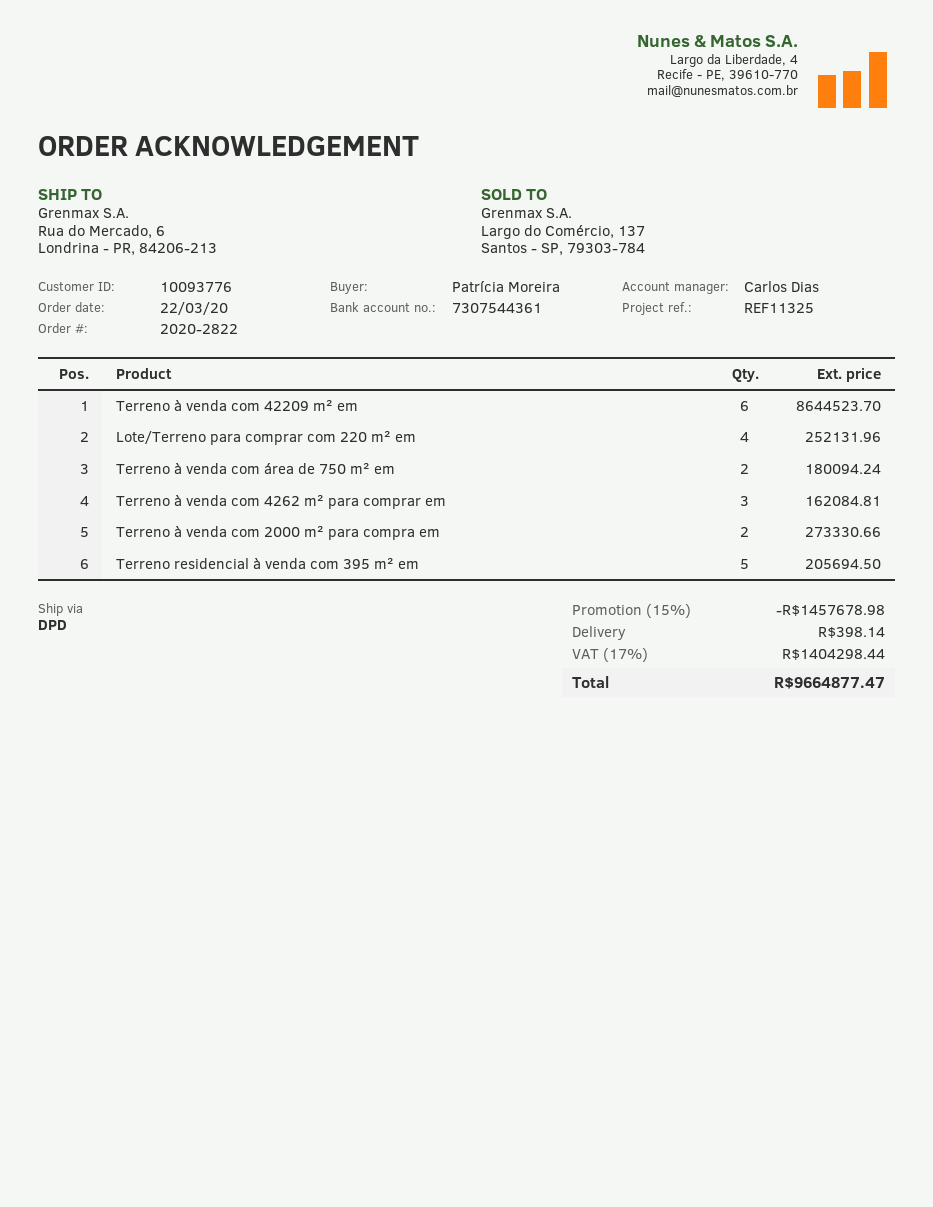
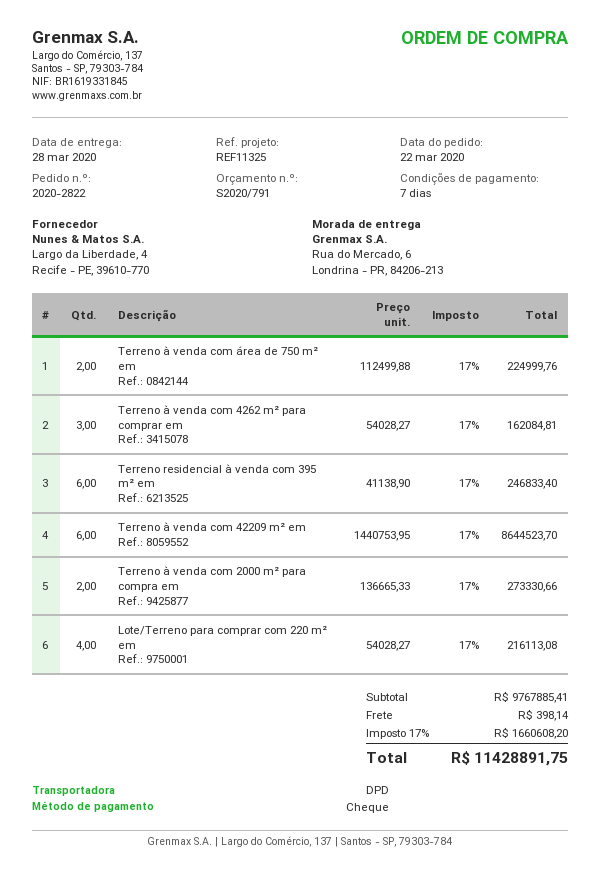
Lote/Terreno para comprar com 220 m² em: 4 for 252131.96 -> 4 for 216113.08
Terreno à venda com área de 750 m² em: 2 for 180094.24 -> 2 for 224999.76
Terreno residencial à venda com 395 m² em: 5 for 205694.50 -> 6 for 246833.40
discount: 15% = 1457678.98 -> none
tax: 17% = 1404298.44 -> 17% = 1660608.20
total: 9664877.47 -> 11428891.75

